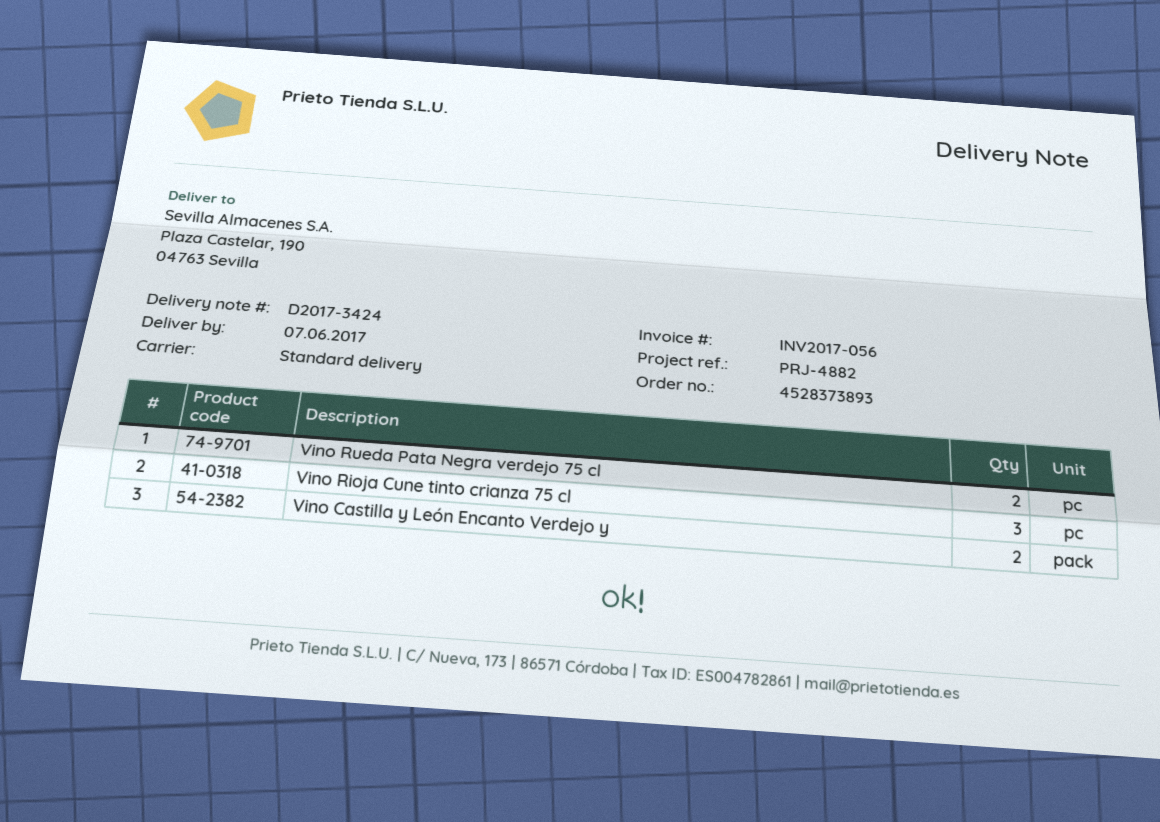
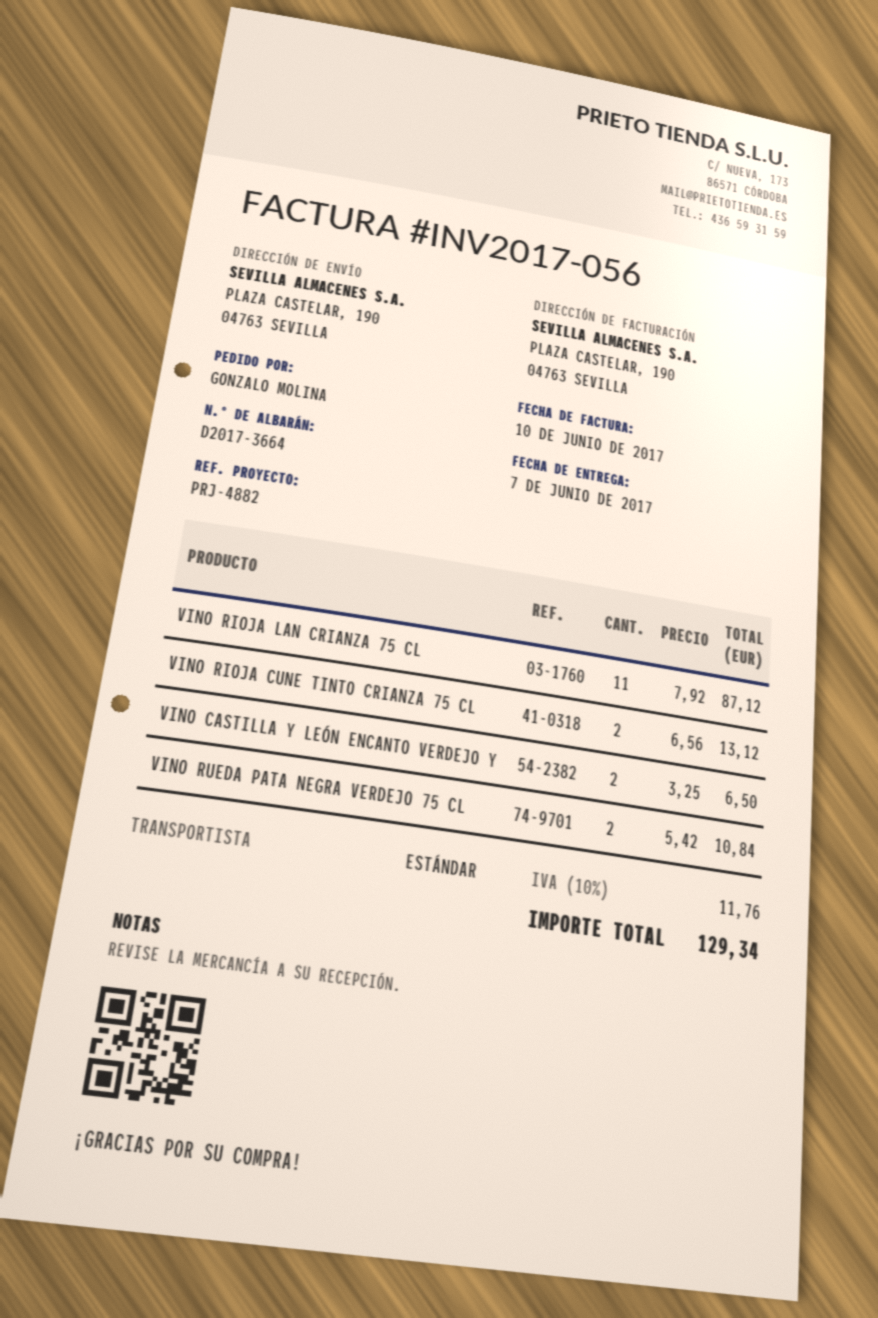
delivery note number: D2017-3424 -> D2017-3664
Vino Rioja Cune tinto crianza 75 cl: 3 -> 2
VINO RIOJA LAN CRIANZA 75 CL: none -> 11

